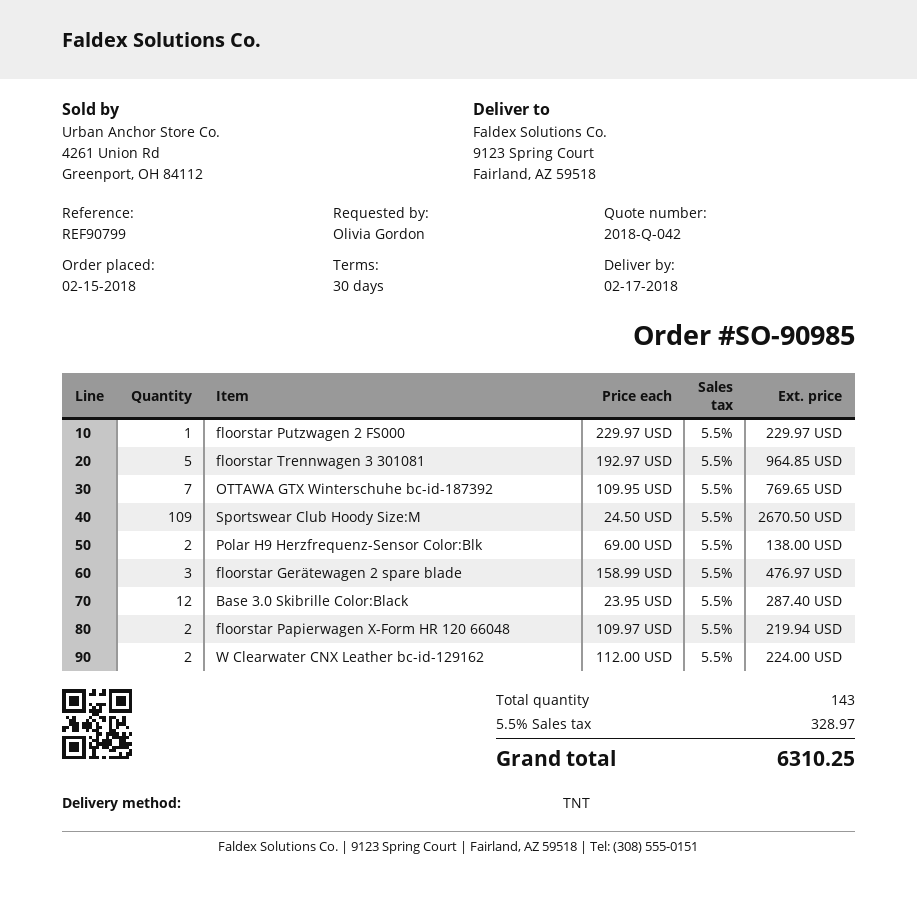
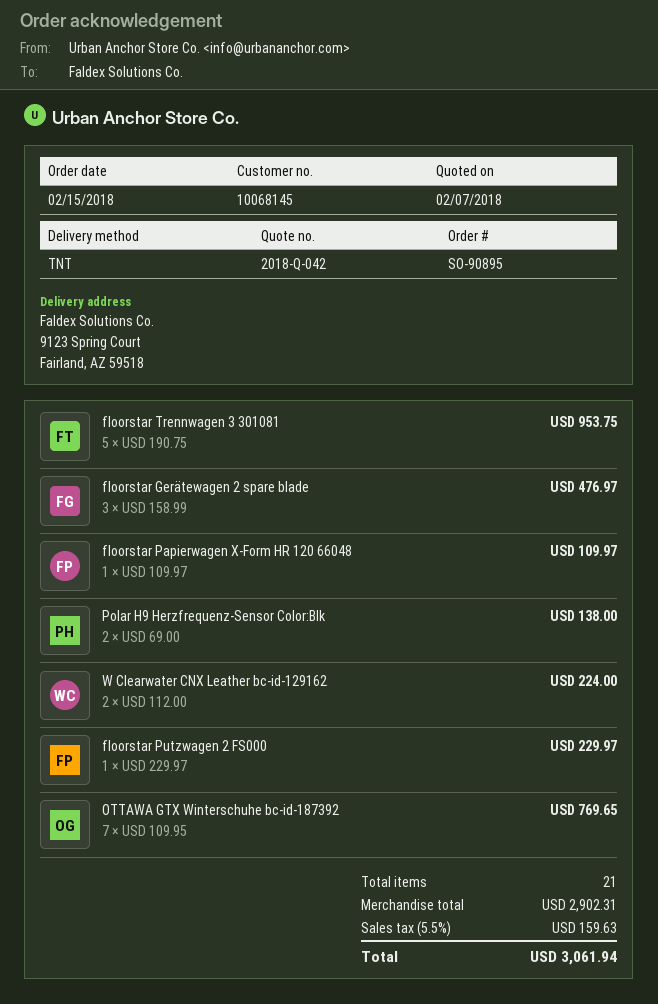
order number: SO-90985 -> SO-90895
floorstar Trennwagen 3 301081: 5 x 192.97 = 964.85 -> 5 x 190.75 = 953.75
Sportswear Club Hoody Size:M: 109 x 24.50 = 2670.50 -> none
Base 3.0 Skibrille Color:Black: 12 x 23.95 = 287.40 -> none
floorstar Papierwagen X-Form HR 120 66048: 2 x 109.97 = 219.94 -> 1 x 109.97 = 109.97
total quantity: 143 -> 21
tax: 5.5% = 328.97 -> 5.5% = 159.63
total: 6310.25 -> 3061.94

